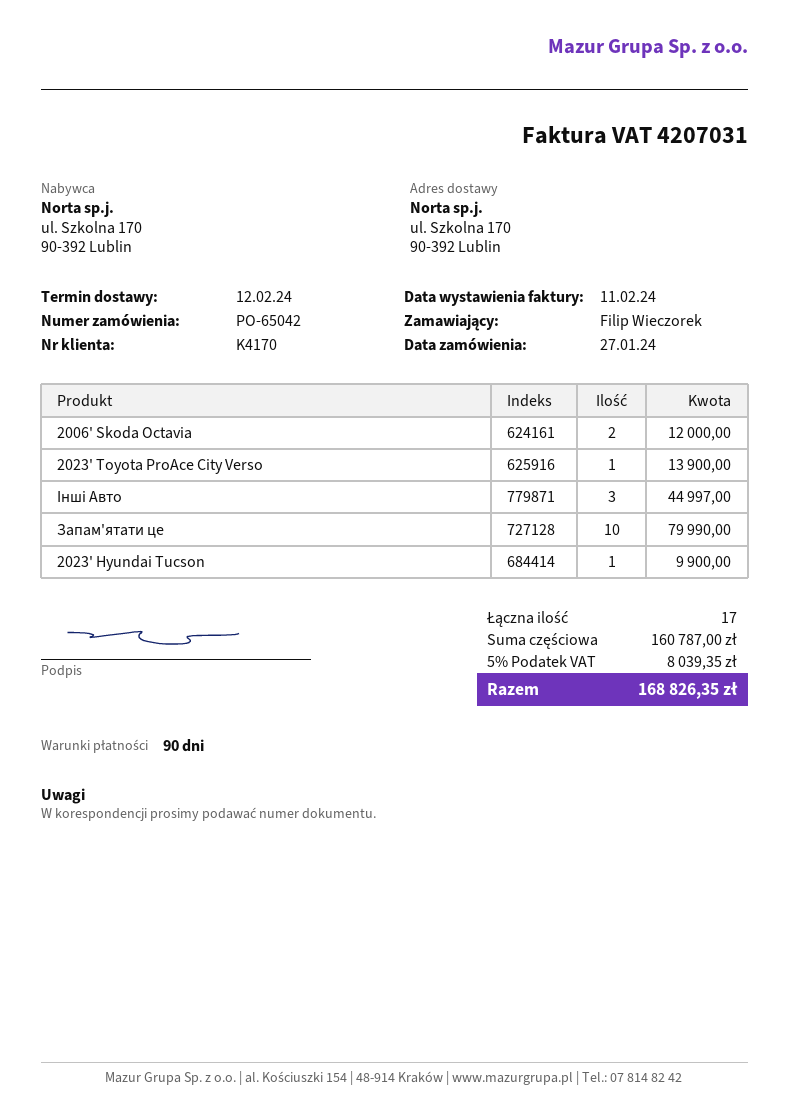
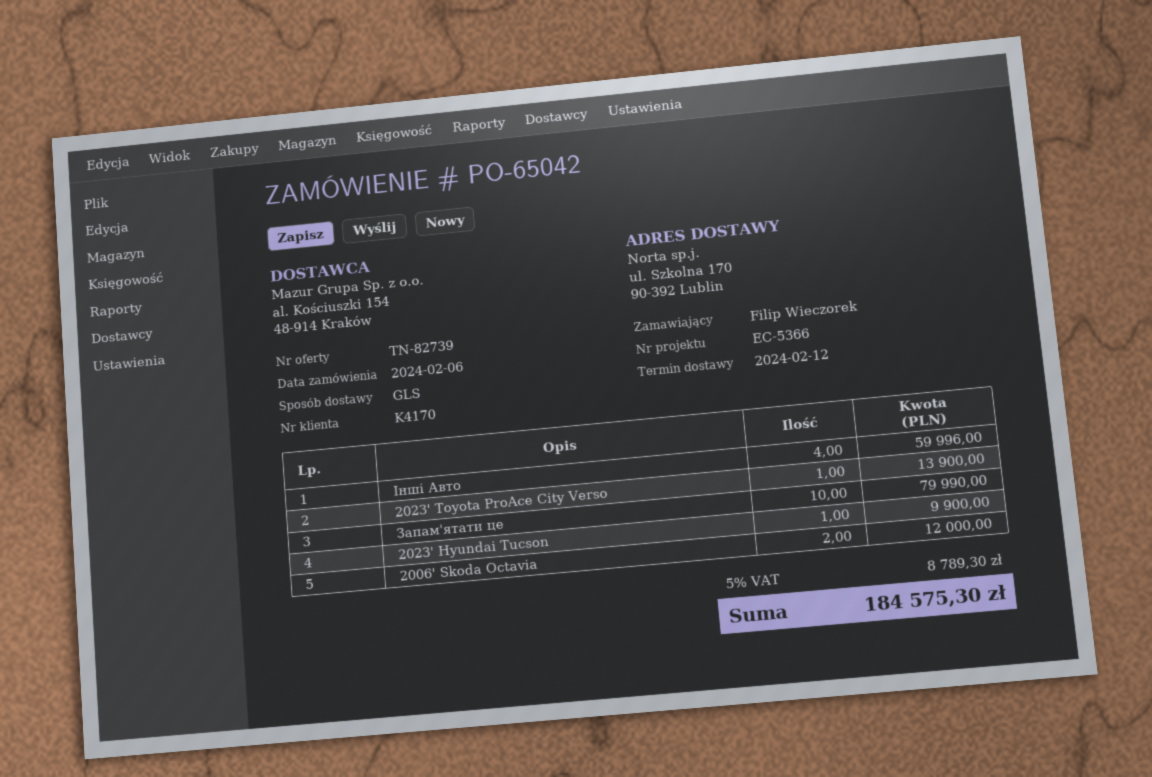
order date: 2024-01-27 -> 2024-02-06
Інші Авто: 3 for 44997.00 -> 4 for 59996.00
tax: 5% = 8039.35 -> 5% = 8789.30
total: 168826.35 -> 184575.30

